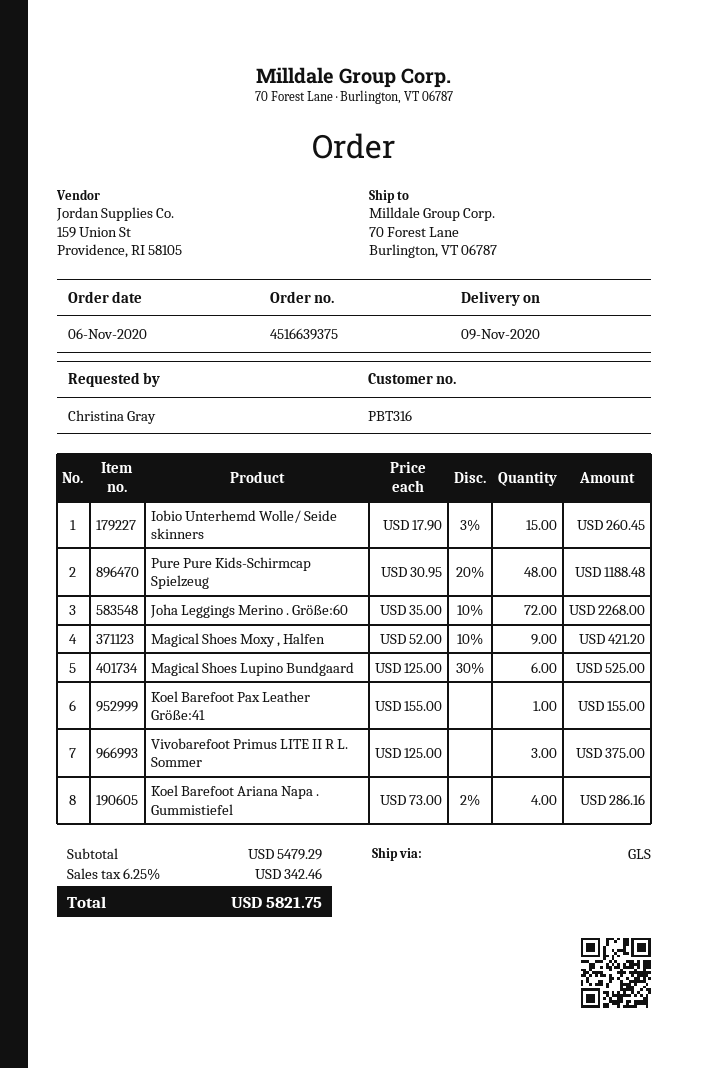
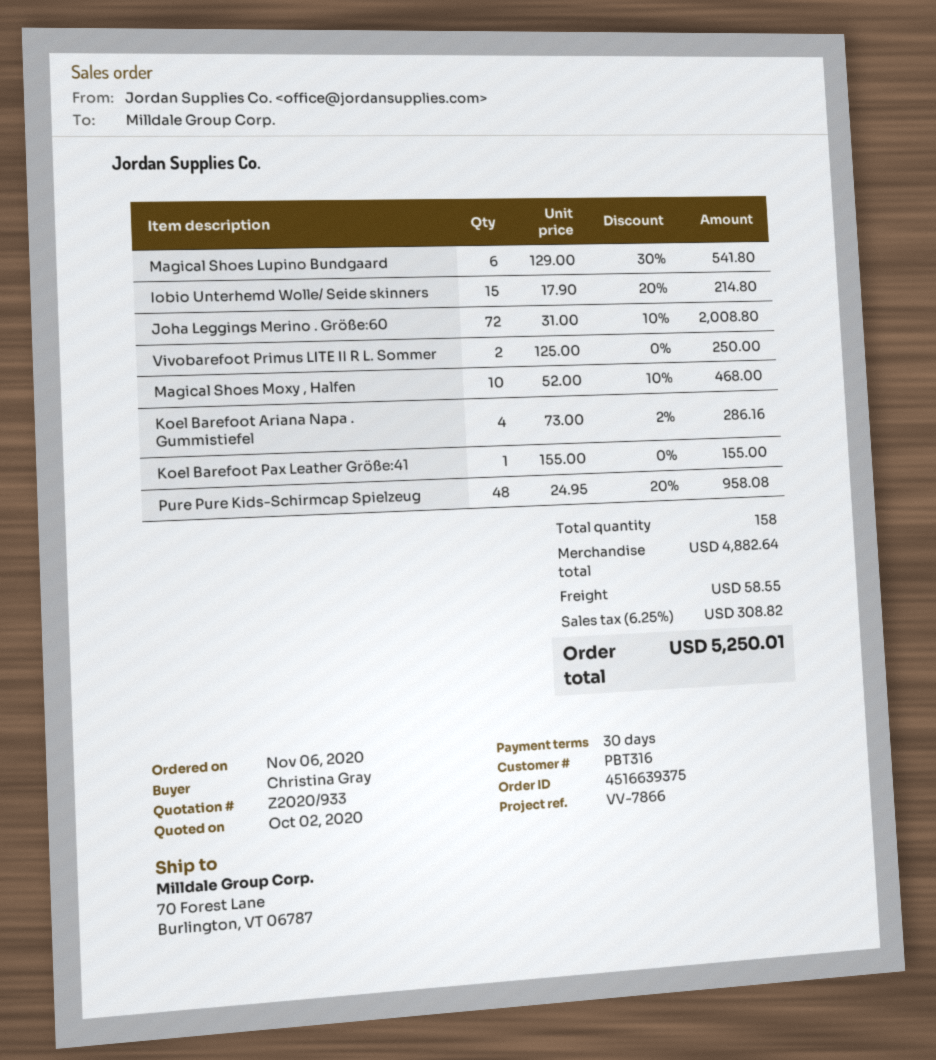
Iobio Unterhemd Wolle/ Seide skinners: 15 x 17.90 - 3% = 260.45 -> 15 x 17.90 - 20% = 214.80
Pure Pure Kids-Schirmcap Spielzeug: 48 x 30.95 - 20% = 1188.48 -> 48 x 24.95 - 20% = 958.08
Joha Leggings Merino . Größe:60: 72 x 35.00 - 10% = 2268.00 -> 72 x 31.00 - 10% = 2008.80
Magical Shoes Moxy , Halfen: 9 x 52.00 - 10% = 421.20 -> 10 x 52.00 - 10% = 468.00
Magical Shoes Lupino Bundgaard: 6 x 125.00 - 30% = 525.00 -> 6 x 129.00 - 30% = 541.80
Vivobarefoot Primus LITE II R L. Sommer: 3 x 125.00 = 375.00 -> 2 x 125.00 = 250.00
subtotal: 5479.29 -> 4882.64
shipping: none -> 58.55
tax: 6.25% = 342.46 -> 6.25% = 308.82
total: 5821.75 -> 5250.01

